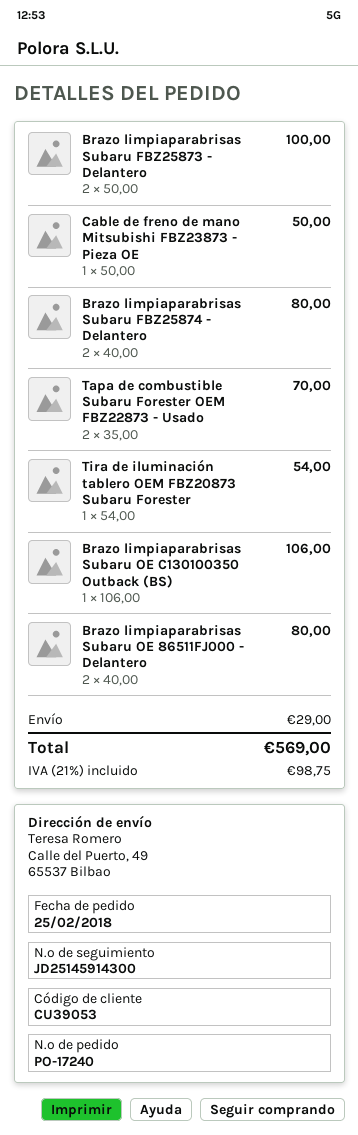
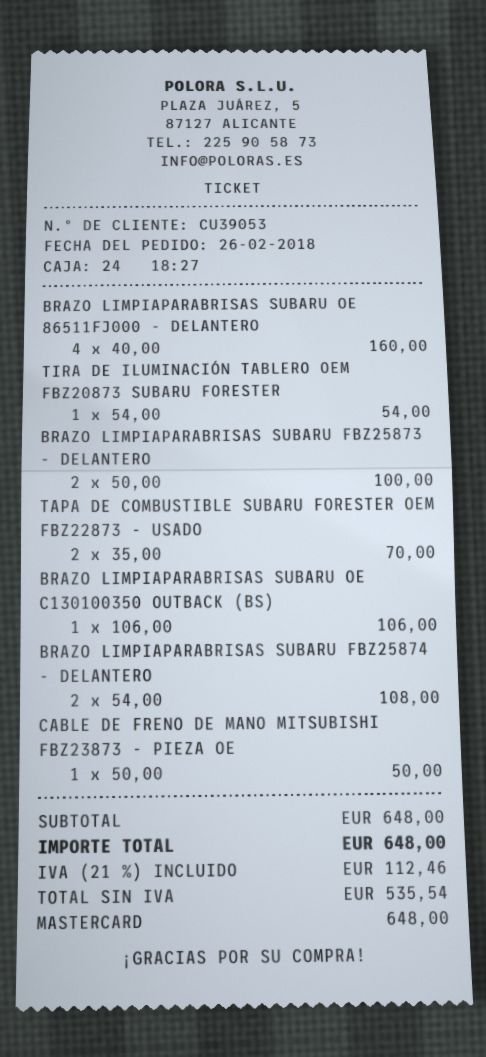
order date: 2018-02-25 -> 2018-02-26
Brazo limpiaparabrisas Subaru FBZ25874 - Delantero: 2 x 40.00 = 80.00 -> 2 x 54.00 = 108.00
Brazo limpiaparabrisas Subaru OE 86511FJ000 - Delantero: 2 x 40.00 = 80.00 -> 4 x 40.00 = 160.00
shipping: 29.00 -> none
tax: 21% = 98.75 -> 21% = 112.46
total: 569.00 -> 648.00

